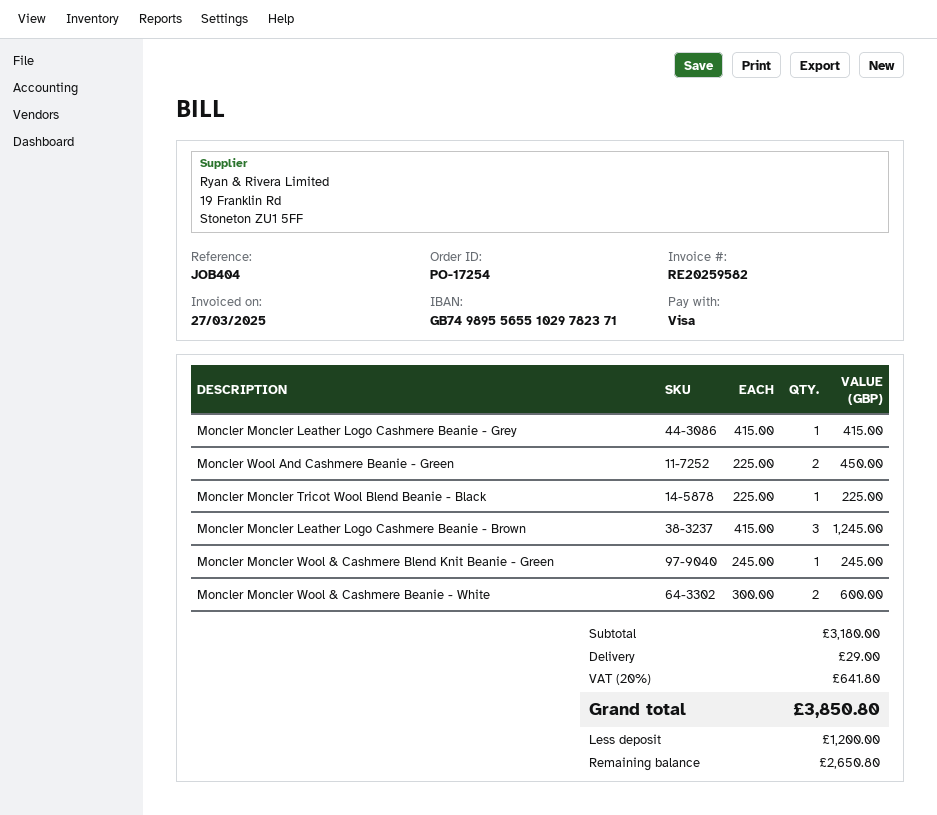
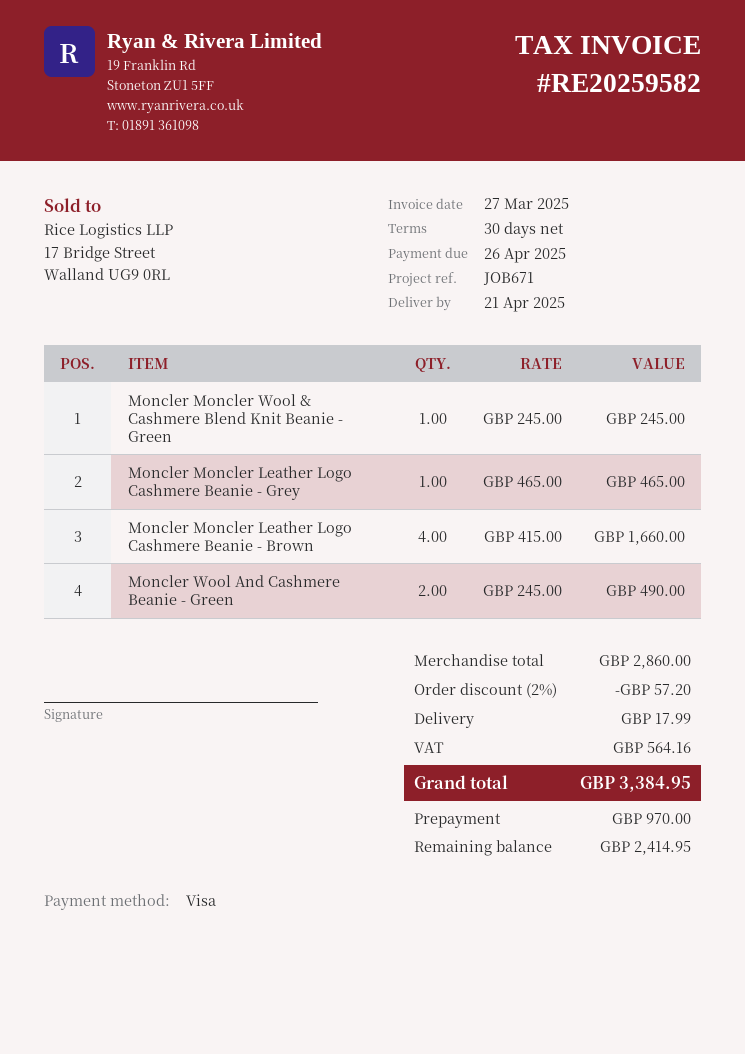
reference: JOB404 -> JOB671
Moncler Moncler Leather Logo Cashmere Beanie - Grey: 1 x 415.00 = 415.00 -> 1 x 465.00 = 465.00
Moncler Wool And Cashmere Beanie - Green: 2 x 225.00 = 450.00 -> 2 x 245.00 = 490.00
Moncler Moncler Tricot Wool Blend Beanie - Black: 1 x 225.00 = 225.00 -> none
Moncler Moncler Leather Logo Cashmere Beanie - Brown: 3 x 415.00 = 1245.00 -> 4 x 415.00 = 1660.00
Moncler Moncler Wool & Cashmere Beanie - White: 2 x 300.00 = 600.00 -> none
subtotal: 3180.00 -> 2860.00
discount: none -> 2% = 57.20
shipping: 29.00 -> 17.99
tax: 641.80 -> 564.16
total: 3850.80 -> 3384.95
deposit: 1200.00 -> 970.00
balance: 2650.80 -> 2414.95

